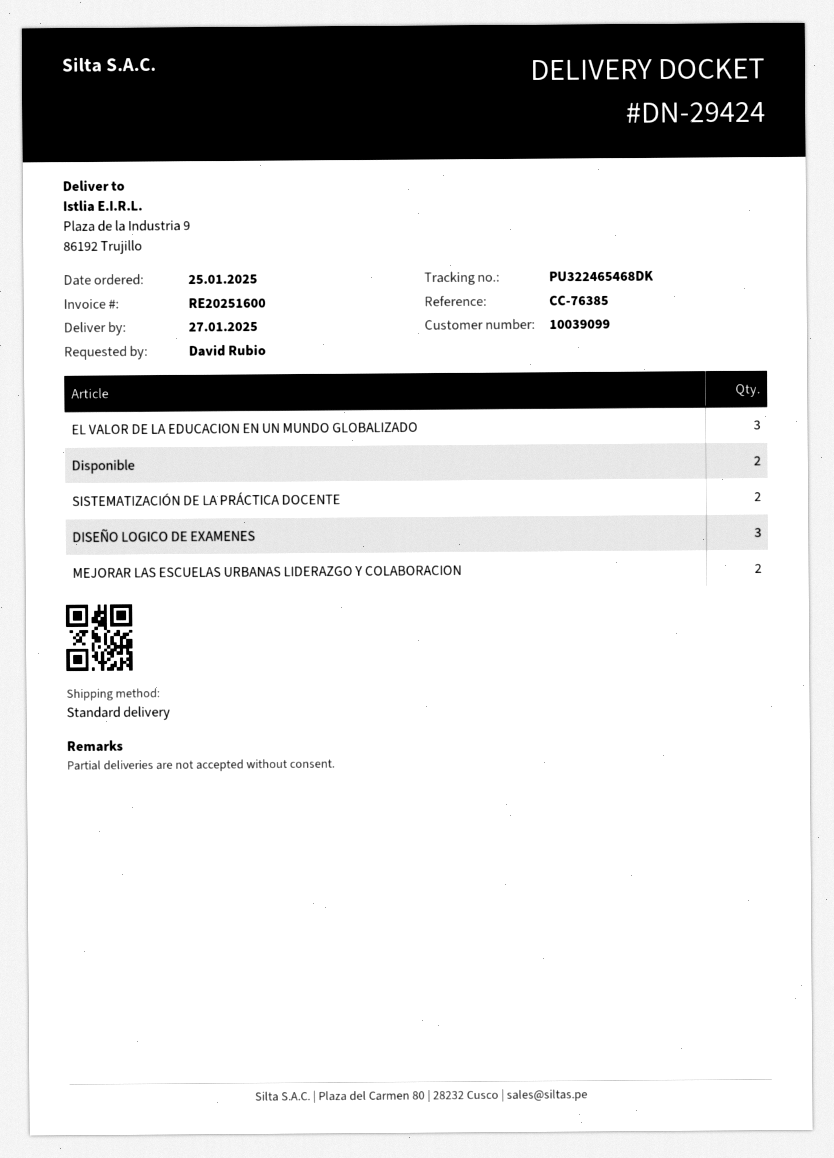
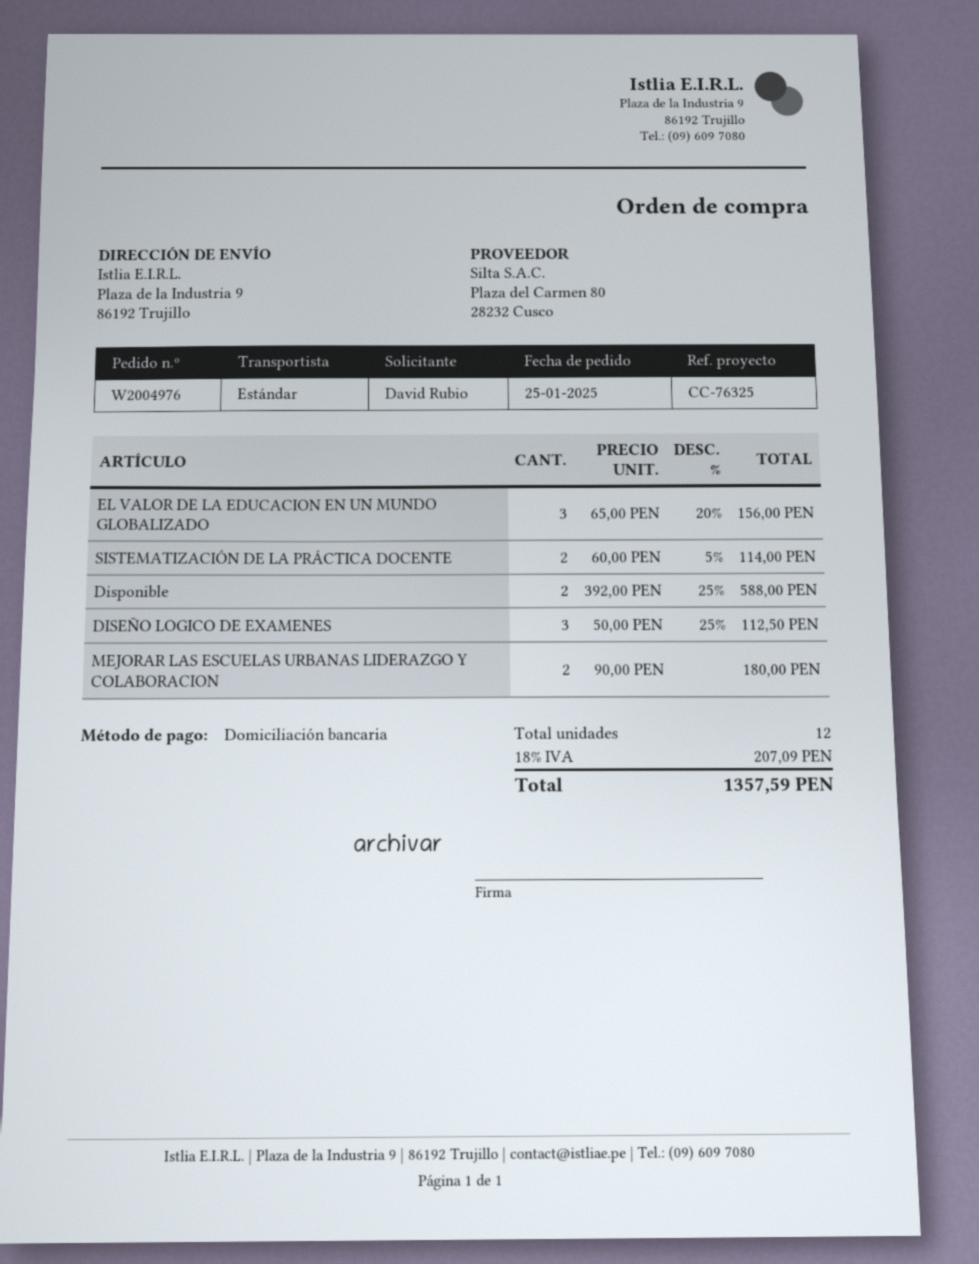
reference: CC-76385 -> CC-76325

